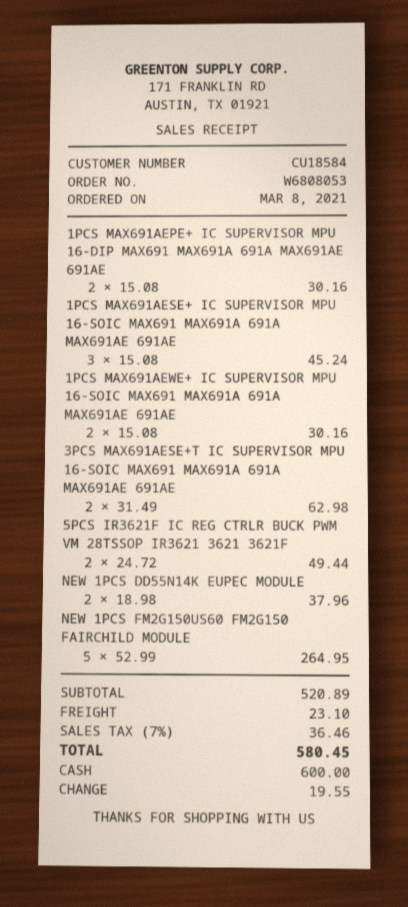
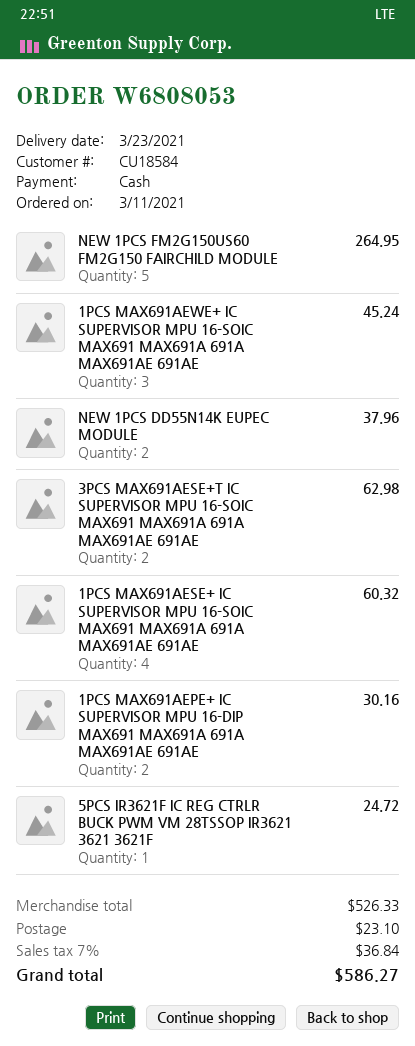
order date: 2021-03-08 -> 2021-03-11
1PCS MAX691AESE+ IC SUPERVISOR MPU 16-SOIC MAX691 MAX691A 691A MAX691AE 691AE: 3 for 45.24 -> 4 for 60.32
1PCS MAX691AEWE+ IC SUPERVISOR MPU 16-SOIC MAX691 MAX691A 691A MAX691AE 691AE: 2 for 30.16 -> 3 for 45.24
5PCS IR3621F IC REG CTRLR BUCK PWM VM 28TSSOP IR3621 3621 3621F: 2 for 49.44 -> 1 for 24.72
subtotal: 520.89 -> 526.33
tax: 7% = 36.46 -> 7% = 36.84
total: 580.45 -> 586.27

